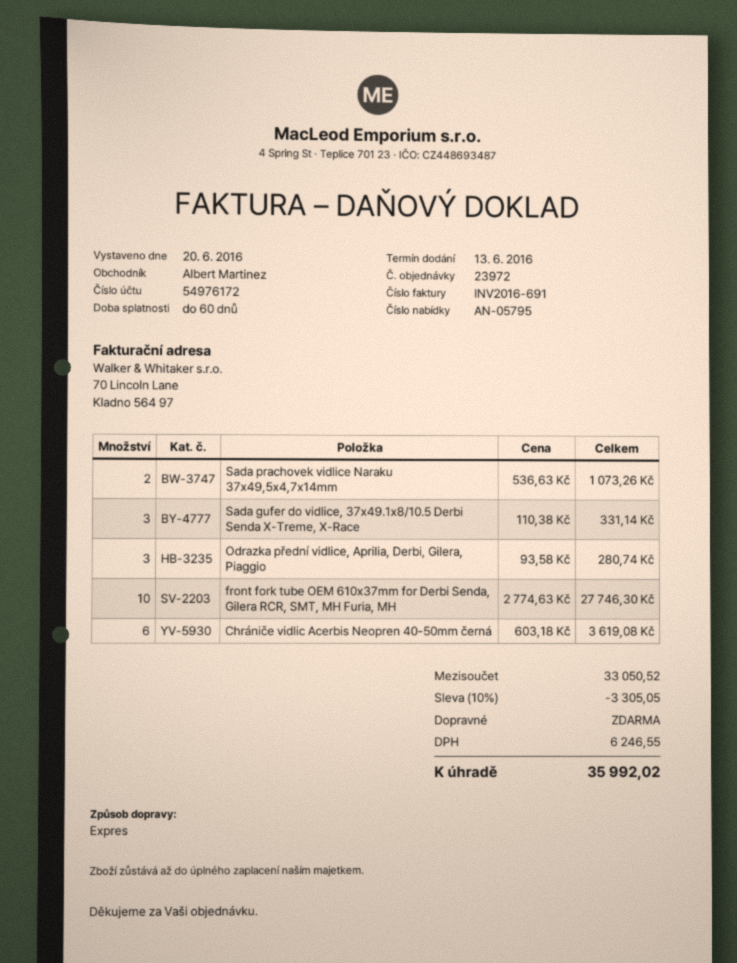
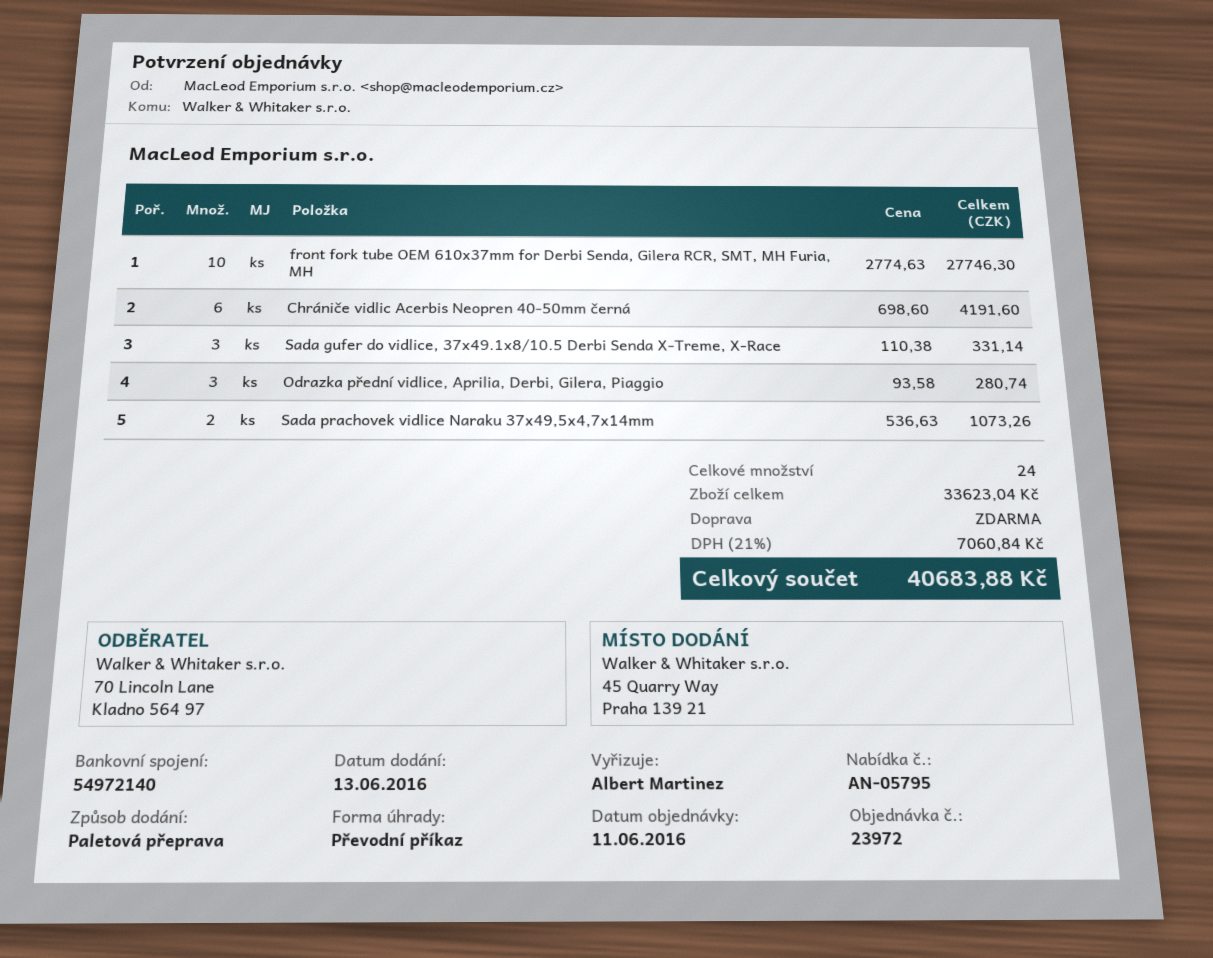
bank account: 54976172 -> 54972140
shipping method: express -> pallet freight
Chrániče vidlic Acerbis Neopren 40-50mm černá: 6 x 603.18 = 3619.08 -> 6 x 698.60 = 4191.60
subtotal: 33050.52 -> 33623.04
discount: 10% = 3305.05 -> none
tax: 6246.55 -> 7060.84
total: 35992.02 -> 40683.88

